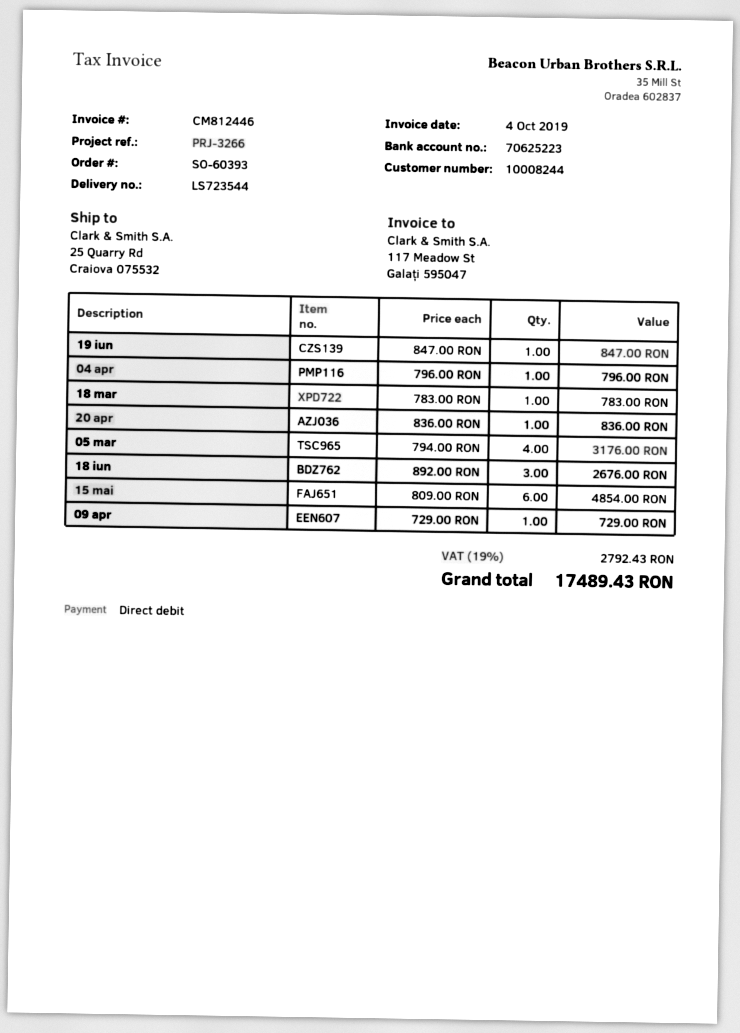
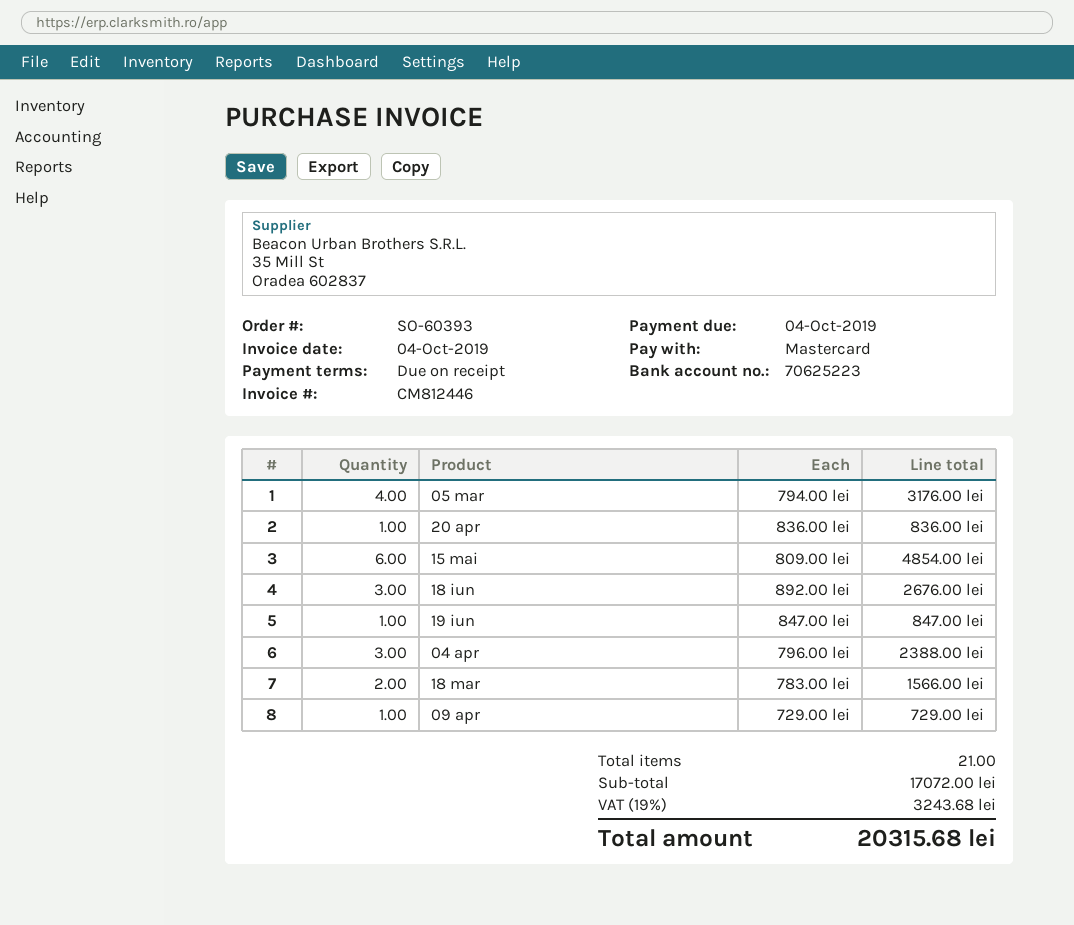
payment method: direct debit -> Mastercard
04 apr: 1 x 796.00 = 796.00 -> 3 x 796.00 = 2388.00
18 mar: 1 x 783.00 = 783.00 -> 2 x 783.00 = 1566.00
tax: 19% = 2792.43 -> 19% = 3243.68
total: 17489.43 -> 20315.68

